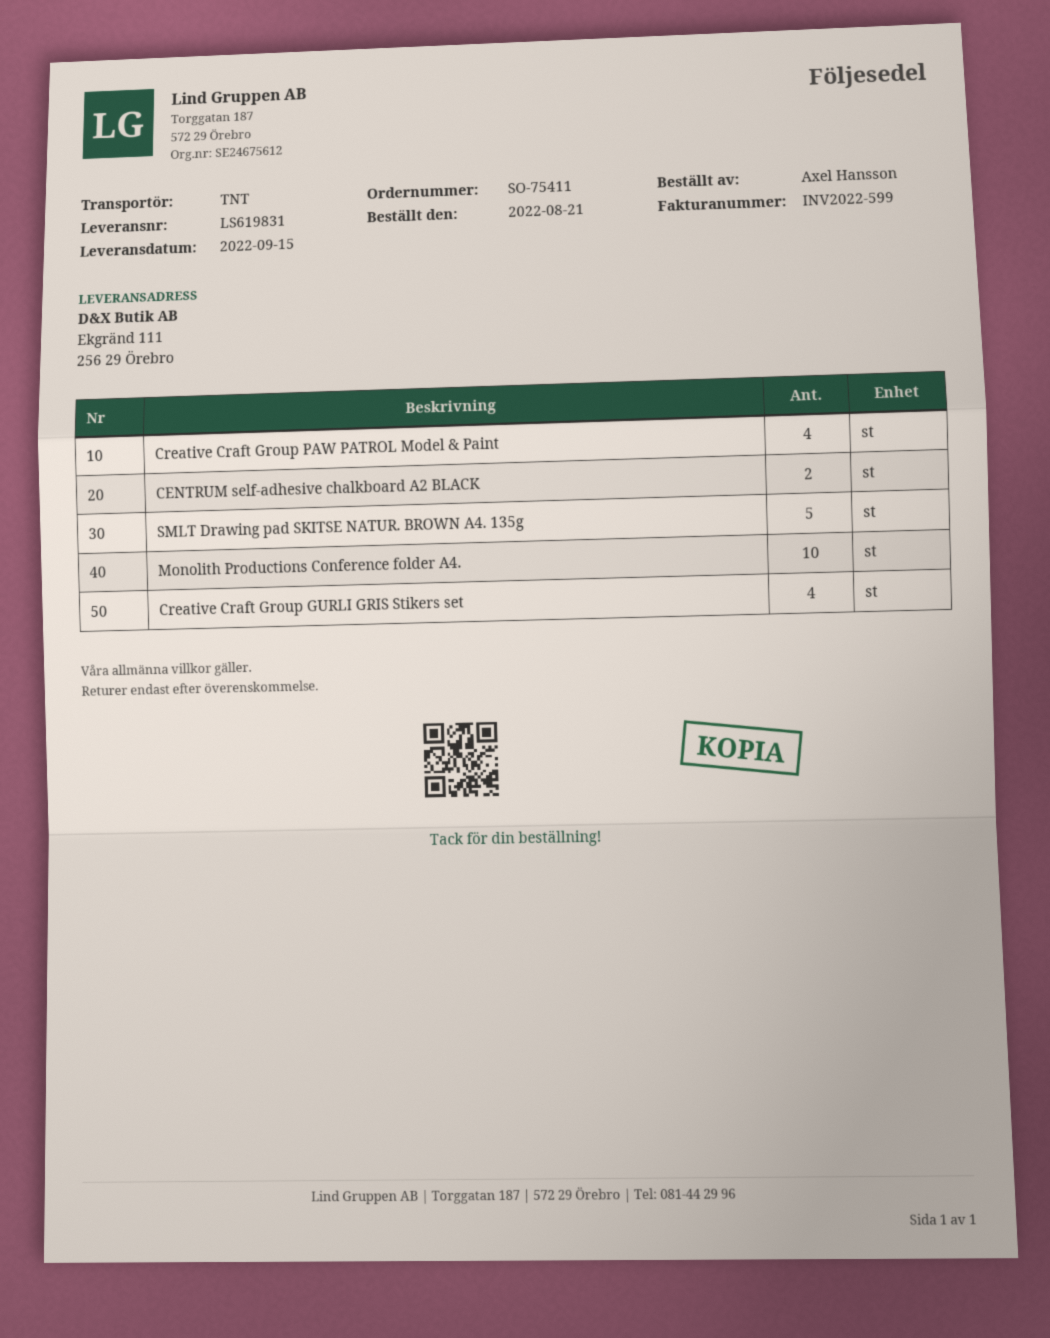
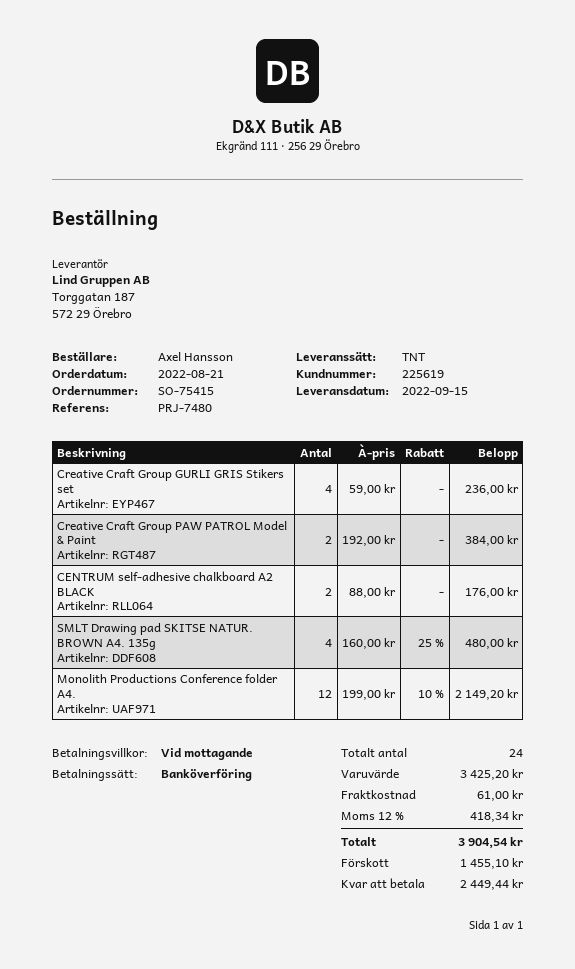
order number: SO-75411 -> SO-75415
Creative Craft Group PAW PATROL Model & Paint: 4 -> 2
SMLT Drawing pad SKITSE NATUR. BROWN A4. 135g: 5 -> 4
Monolith Productions Conference folder A4.: 10 -> 12

